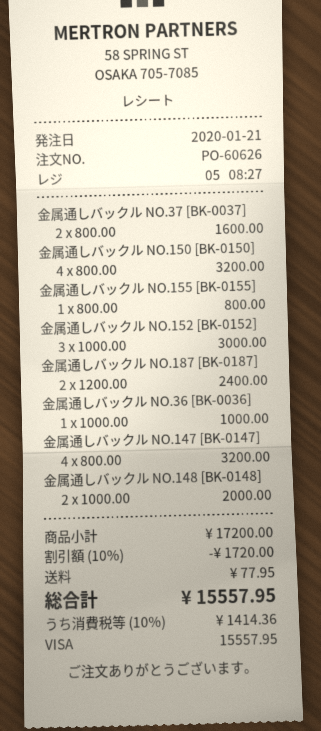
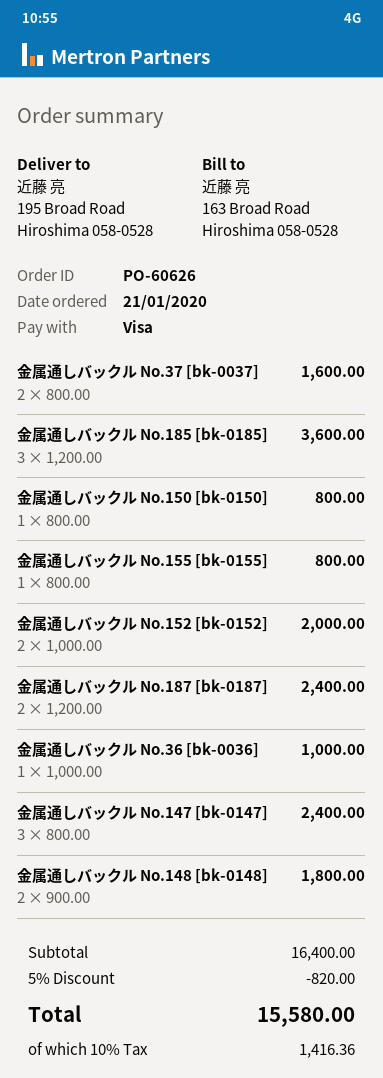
金属通しバックル NO.150 [BK-0150]: 4 x 800.00 = 3200.00 -> 1 x 800.00 = 800.00
金属通しバックル NO.152 [BK-0152]: 3 x 1000.00 = 3000.00 -> 2 x 1000.00 = 2000.00
金属通しバックル NO.147 [BK-0147]: 4 x 800.00 = 3200.00 -> 3 x 800.00 = 2400.00
金属通しバックル NO.148 [BK-0148]: 2 x 1000.00 = 2000.00 -> 2 x 900.00 = 1800.00
金属通しバックル No.185 [bk-0185]: none -> 3 x 1200.00 = 3600.00
subtotal: 17200.00 -> 16400.00
discount: 10% = 1720.00 -> 5% = 820.00
shipping: 77.95 -> none
tax: 10% = 1414.36 -> 10% = 1416.36
total: 15557.95 -> 15580.00

